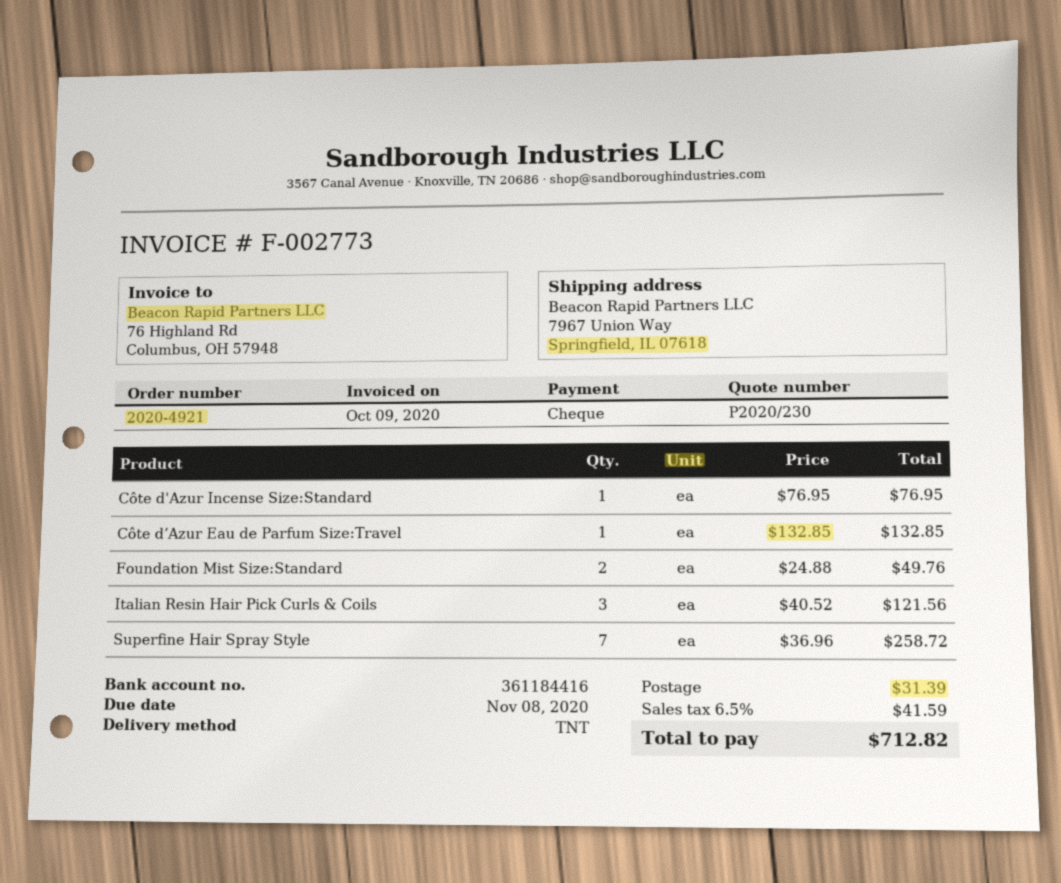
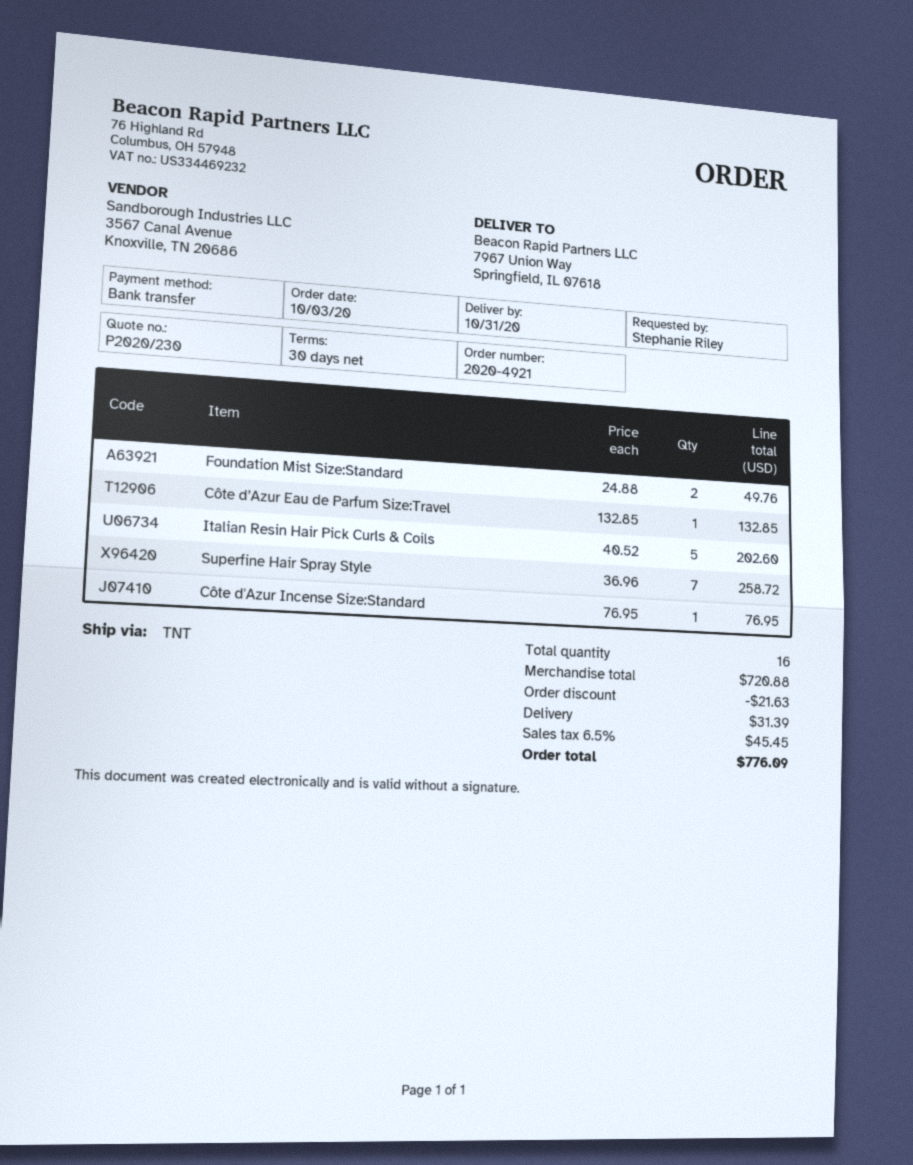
payment method: cheque -> bank transfer
Italian Resin Hair Pick Curls & Coils: 3 x 40.52 = 121.56 -> 5 x 40.52 = 202.60
discount: none -> 21.63
tax: 6.5% = 41.59 -> 6.5% = 45.45
total: 712.82 -> 776.09

